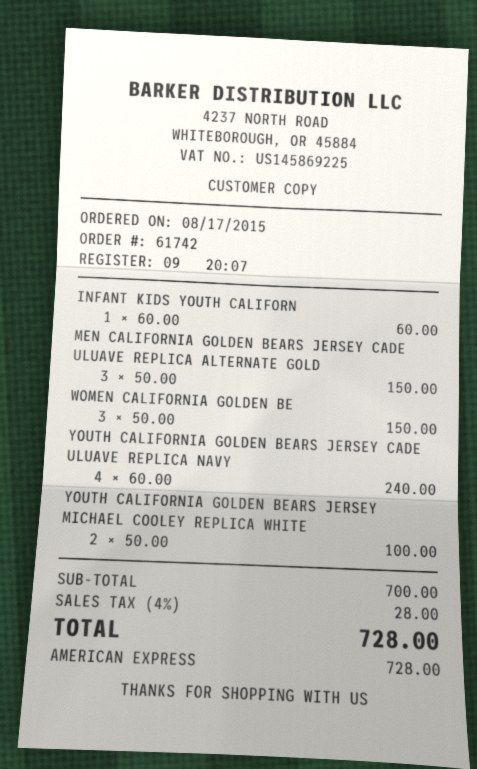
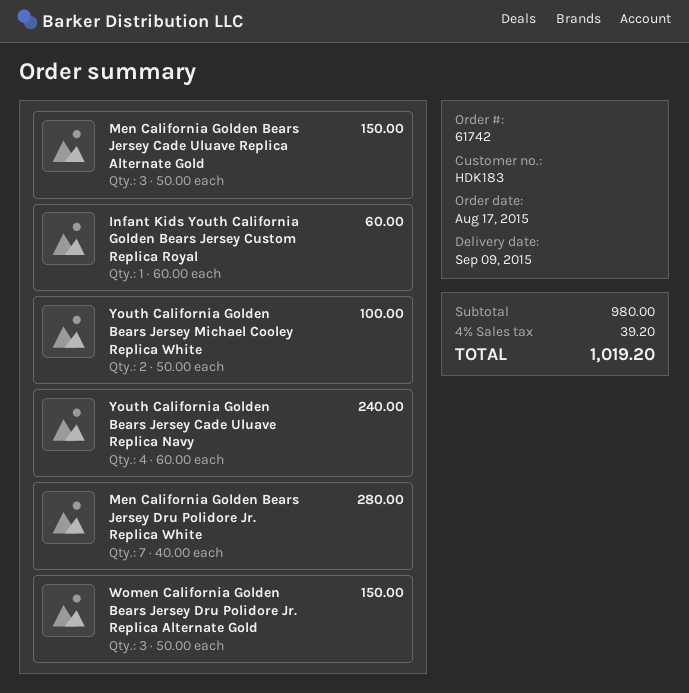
Men California Golden Bears Jersey Dru Polidore Jr. Replica White: none -> 7 x 40.00 = 280.00
subtotal: 700.00 -> 980.00
tax: 4% = 28.00 -> 4% = 39.20
total: 728.00 -> 1019.20

